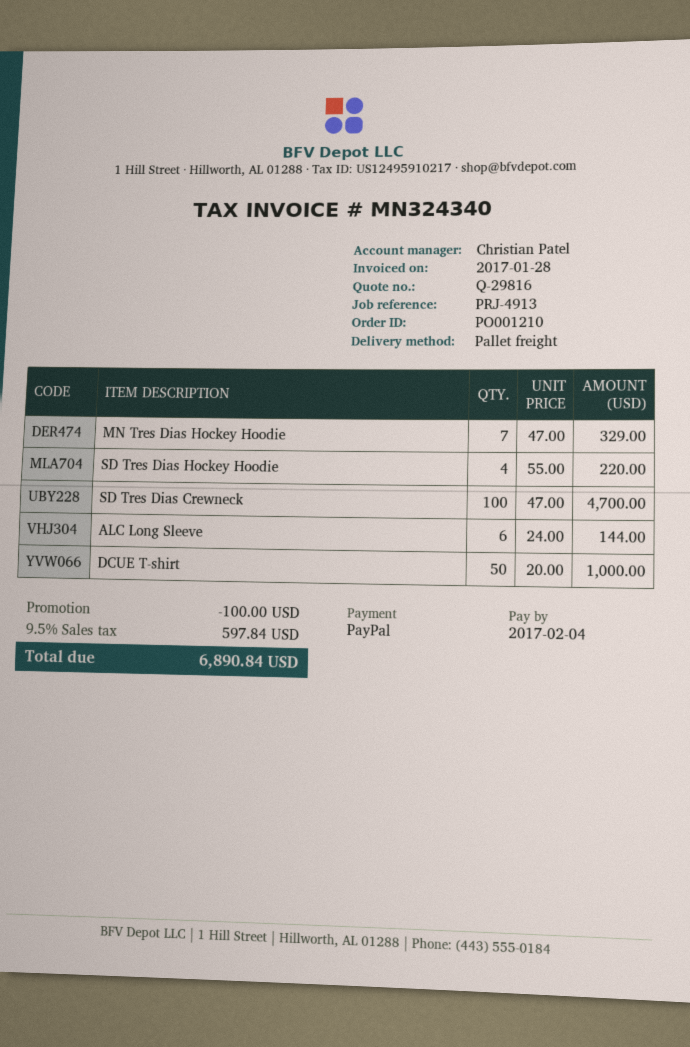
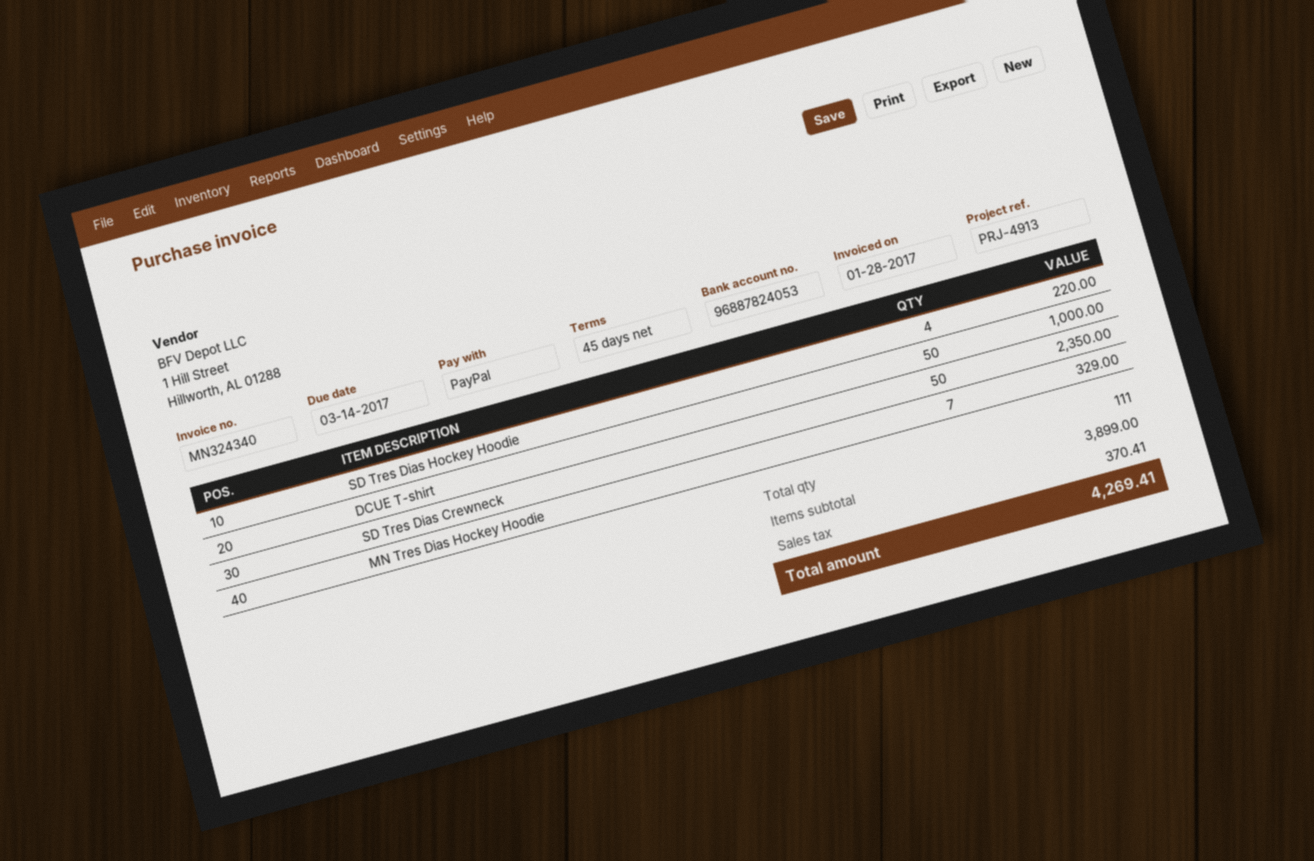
due date: 2017-02-04 -> 2017-03-14
SD Tres Dias Crewneck: 100 for 4700.00 -> 50 for 2350.00
ALC Long Sleeve: 6 for 144.00 -> none
discount: 100.00 -> none
tax: 597.84 -> 370.41
total: 6890.84 -> 4269.41

